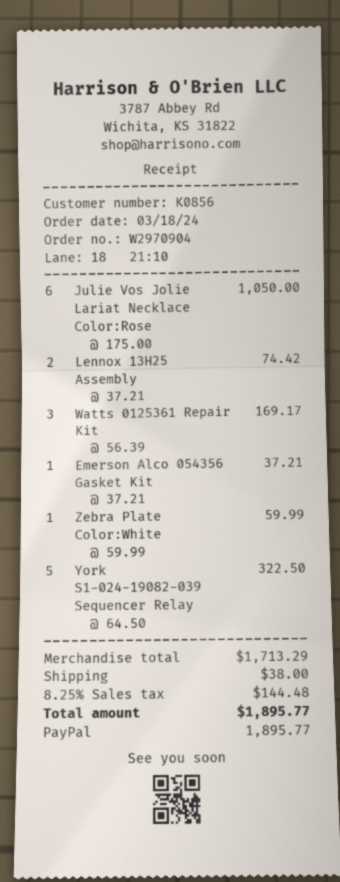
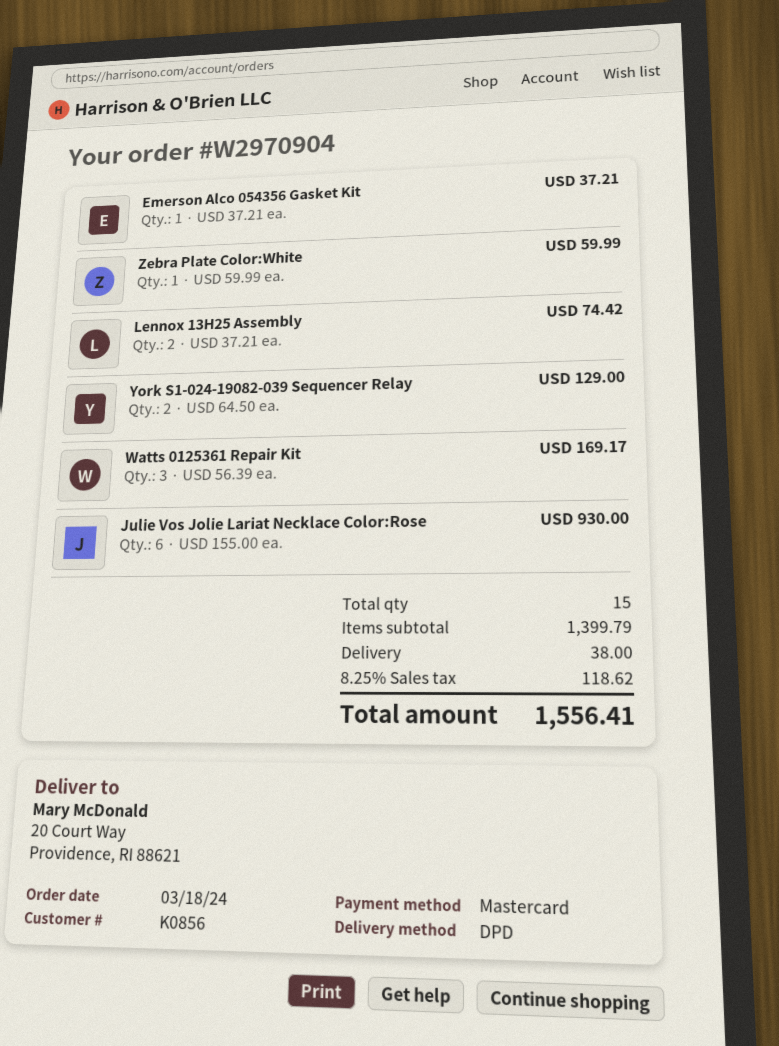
payment method: PayPal -> Mastercard
Julie Vos Jolie Lariat Necklace Color:Rose: 6 x 175.00 = 1050.00 -> 6 x 155.00 = 930.00
York S1-024-19082-039 Sequencer Relay: 5 x 64.50 = 322.50 -> 2 x 64.50 = 129.00
subtotal: 1713.29 -> 1399.79
tax: 8.25% = 144.48 -> 8.25% = 118.62
total: 1895.77 -> 1556.41

